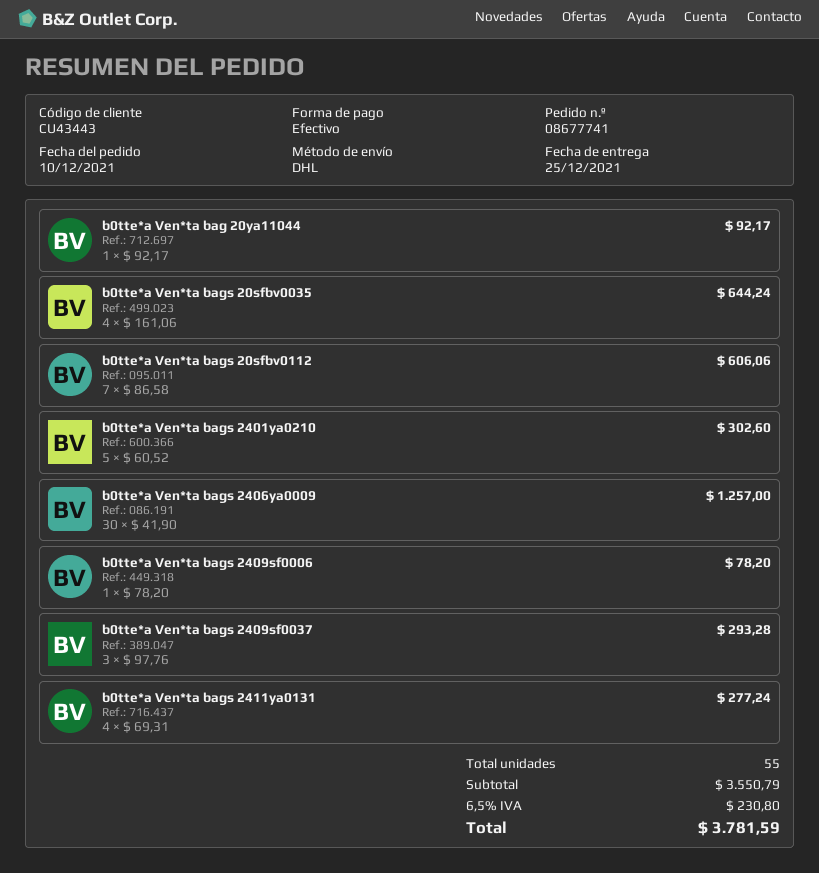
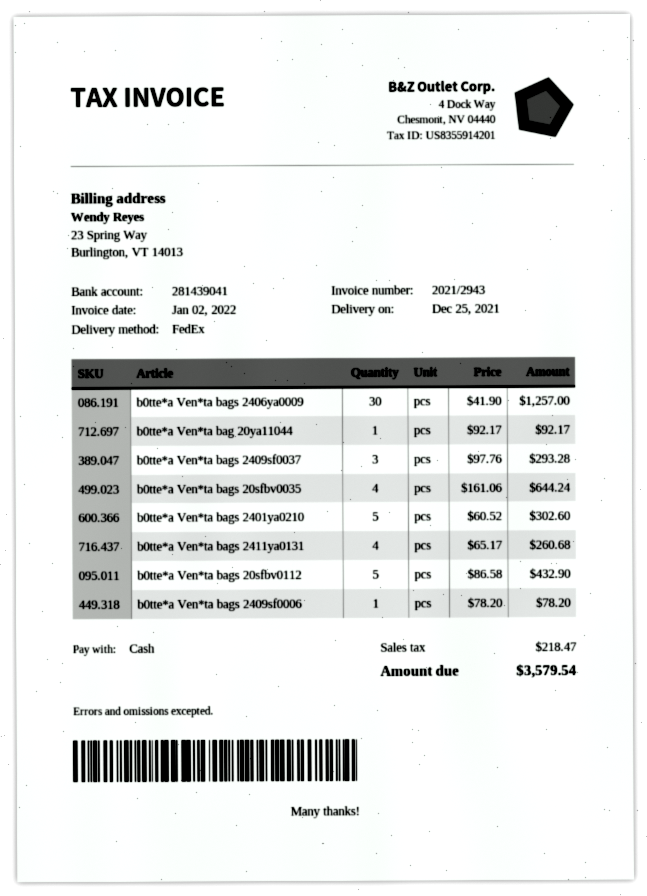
shipping method: DHL -> FedEx
b0tte*a Ven*ta bags 20sfbv0112: 7 x 86.58 = 606.06 -> 5 x 86.58 = 432.90
b0tte*a Ven*ta bags 2411ya0131: 4 x 69.31 = 277.24 -> 4 x 65.17 = 260.68
tax: 230.80 -> 218.47
total: 3781.59 -> 3579.54

